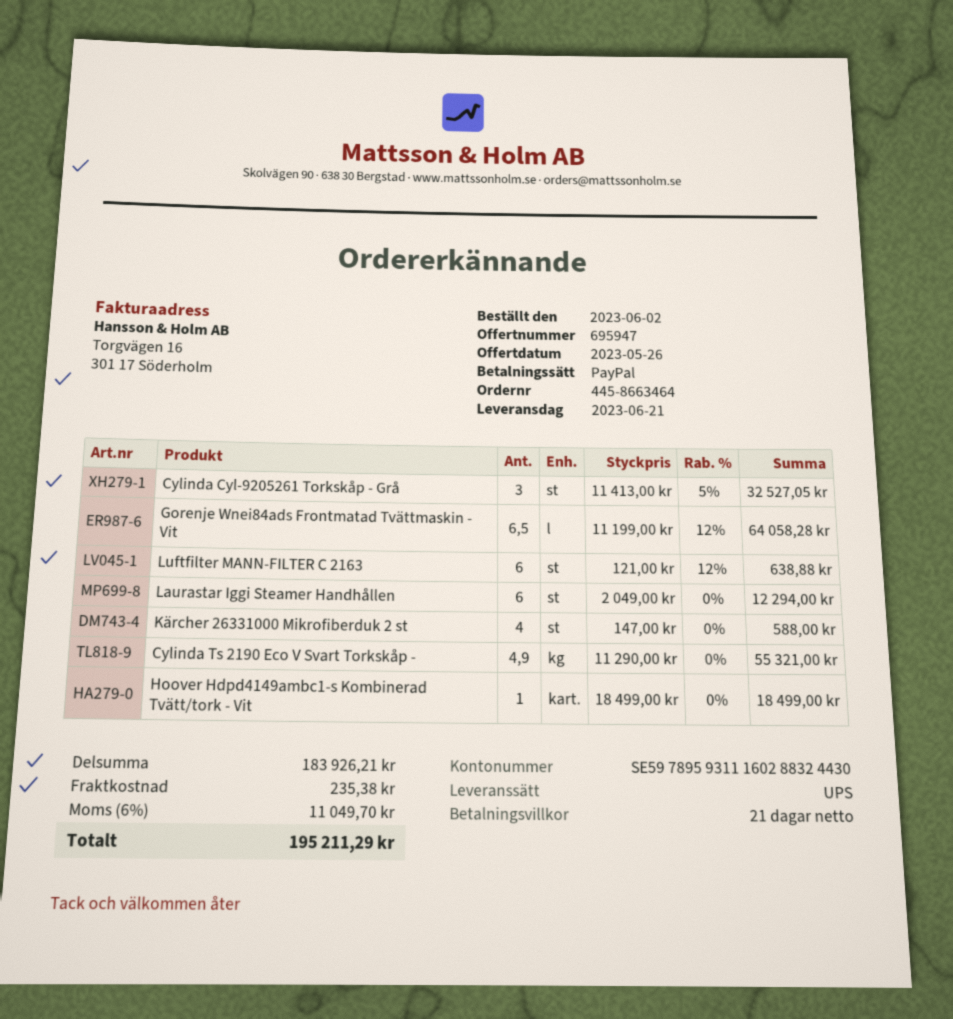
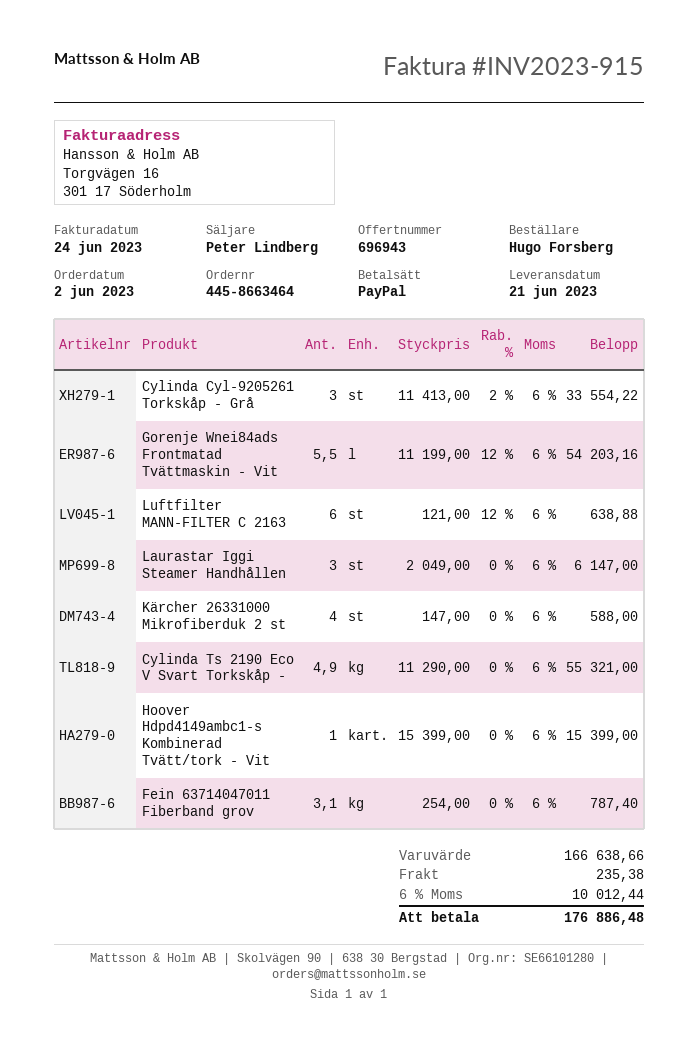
quote number: 695947 -> 696943
Cylinda Cyl-9205261 Torkskåp - Grå: 3 x 11413.00 - 5% = 32527.05 -> 3 x 11413.00 - 2% = 33554.22
Gorenje Wnei84ads Frontmatad Tvättmaskin - Vit: 6.5 x 11199.00 - 12% = 64058.28 -> 5.5 x 11199.00 - 12% = 54203.16
Laurastar Iggi Steamer Handhållen: 6 x 2049.00 = 12294.00 -> 3 x 2049.00 = 6147.00
Hoover Hdpd4149ambc1-s Kombinerad Tvätt/tork - Vit: 1 x 18499.00 = 18499.00 -> 1 x 15399.00 = 15399.00
Fein 63714047011 Fiberband grov: none -> 3.1 x 254.00 = 787.40
subtotal: 183926.21 -> 166638.66
tax: 6% = 11049.70 -> 6% = 10012.44
total: 195211.29 -> 176886.48

